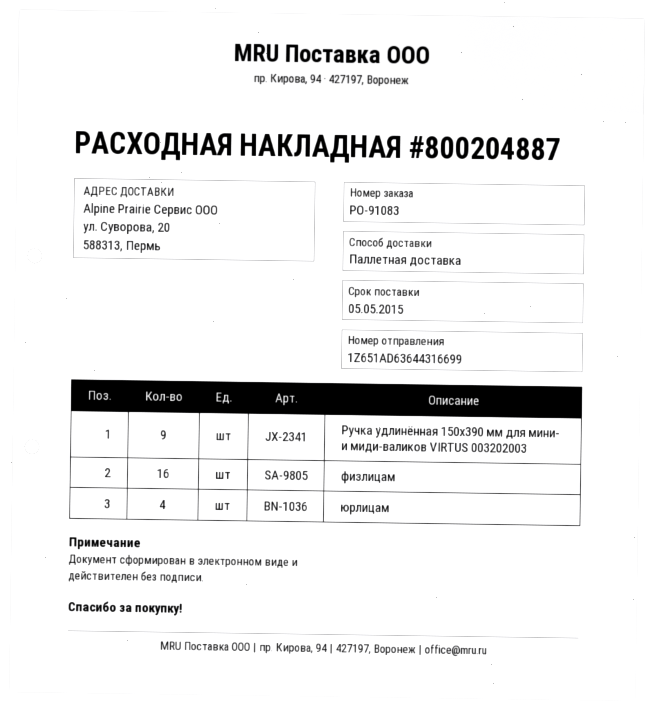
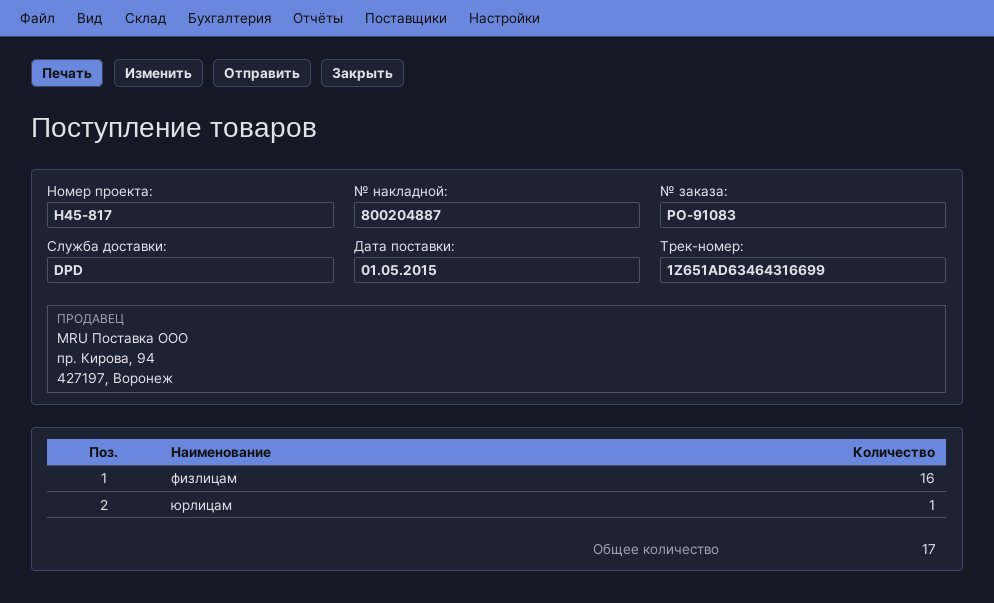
delivery date: 2015-05-05 -> 2015-05-01
shipping method: pallet freight -> DPD
tracking number: 1Z651AD63644316699 -> 1Z651AD63464316699
Ручка удлинённая 150x390 мм для мини- и миди-валиков VIRTUS 003202003: 9 -> none
юрлицам: 4 -> 1

